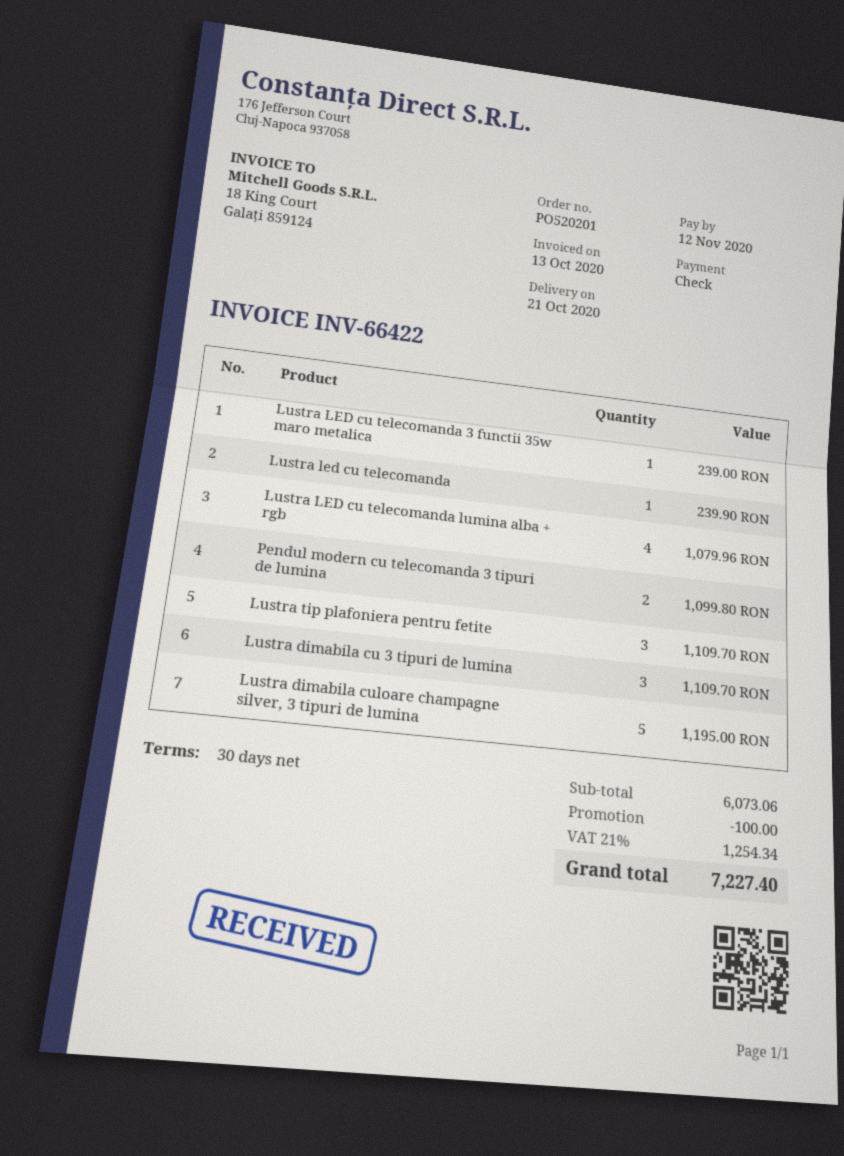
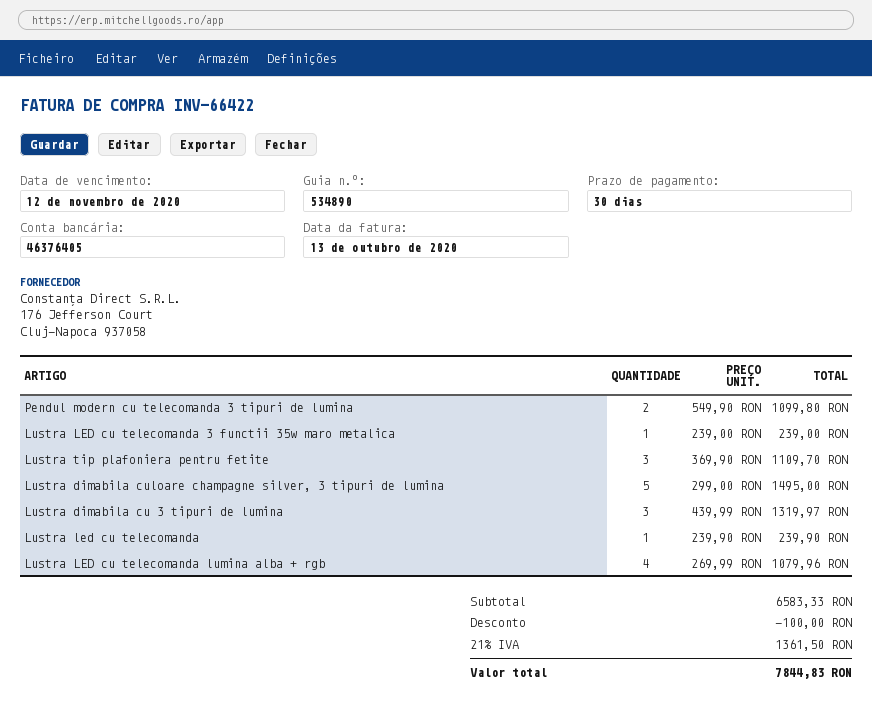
Lustra dimabila cu 3 tipuri de lumina: 3 for 1109.70 -> 3 for 1319.97
Lustra dimabila culoare champagne silver, 3 tipuri de lumina: 5 for 1195.00 -> 5 for 1495.00
subtotal: 6073.06 -> 6583.33
tax: 21% = 1254.34 -> 21% = 1361.50
total: 7227.40 -> 7844.83

